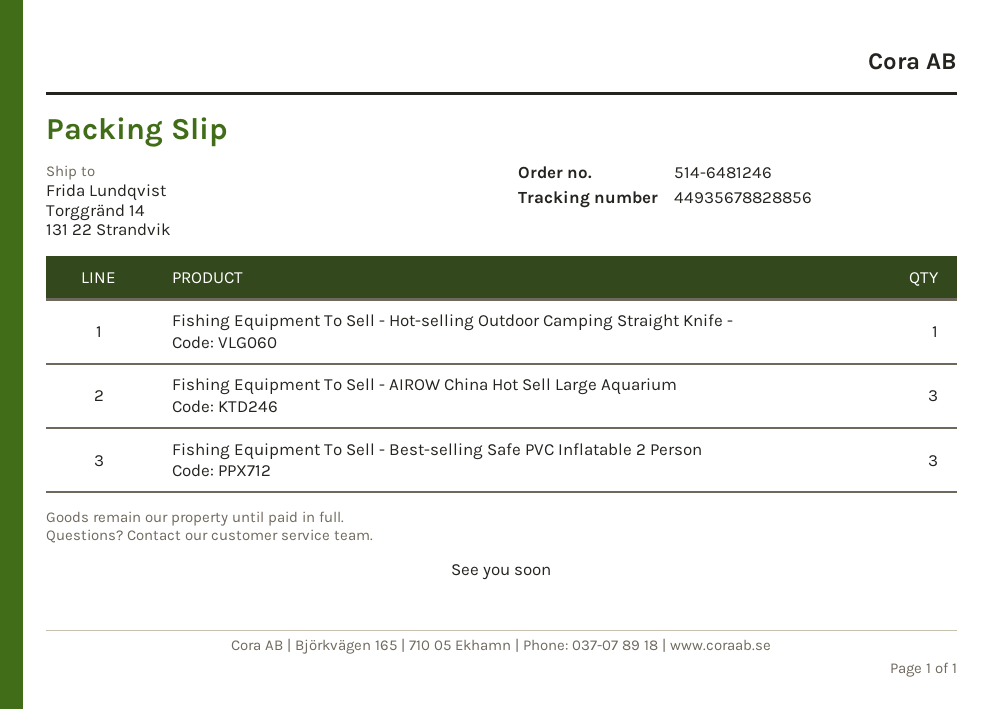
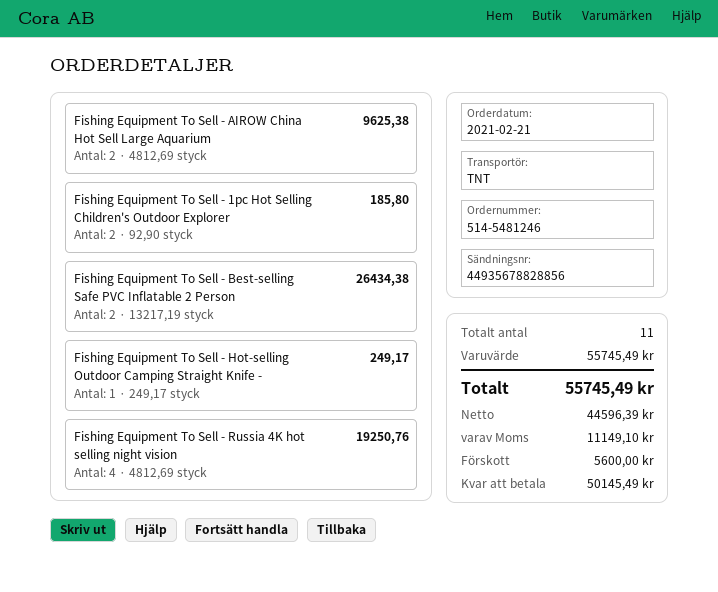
order number: 514-6481246 -> 514-5481246
Fishing Equipment To Sell - AIROW China Hot Sell Large Aquarium: 3 -> 2
Fishing Equipment To Sell - Best-selling Safe PVC Inflatable 2 Person: 3 -> 2
Fishing Equipment To Sell - 1pc Hot Selling Children's Outdoor Explorer: none -> 2
Fishing Equipment To Sell - Russia 4K hot selling night vision: none -> 4

